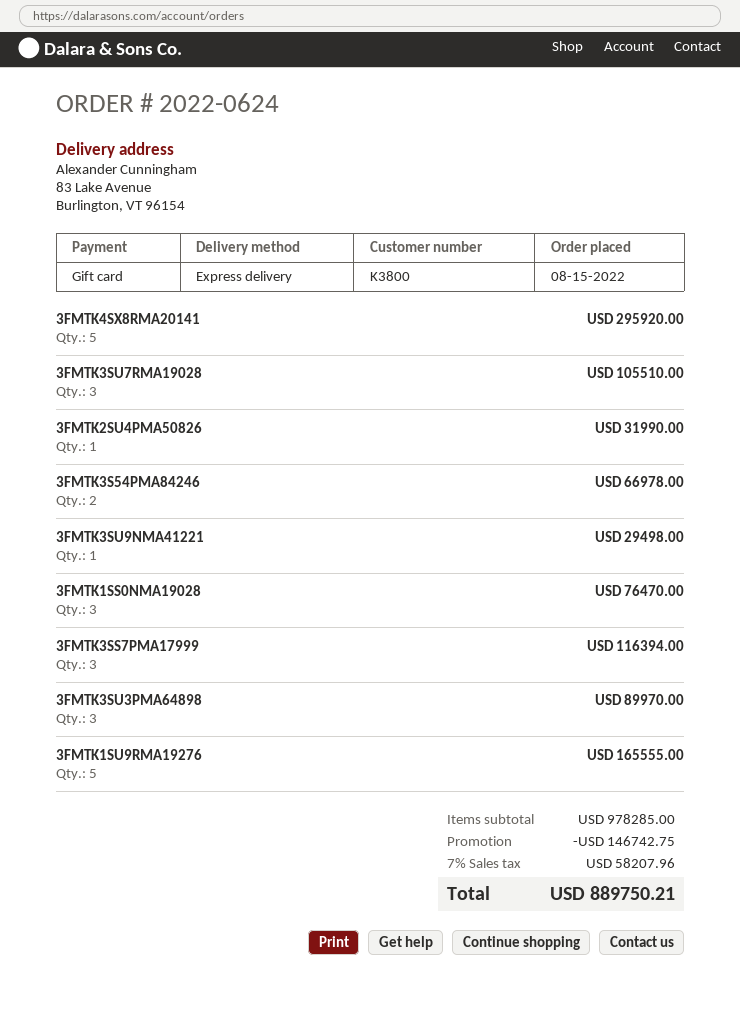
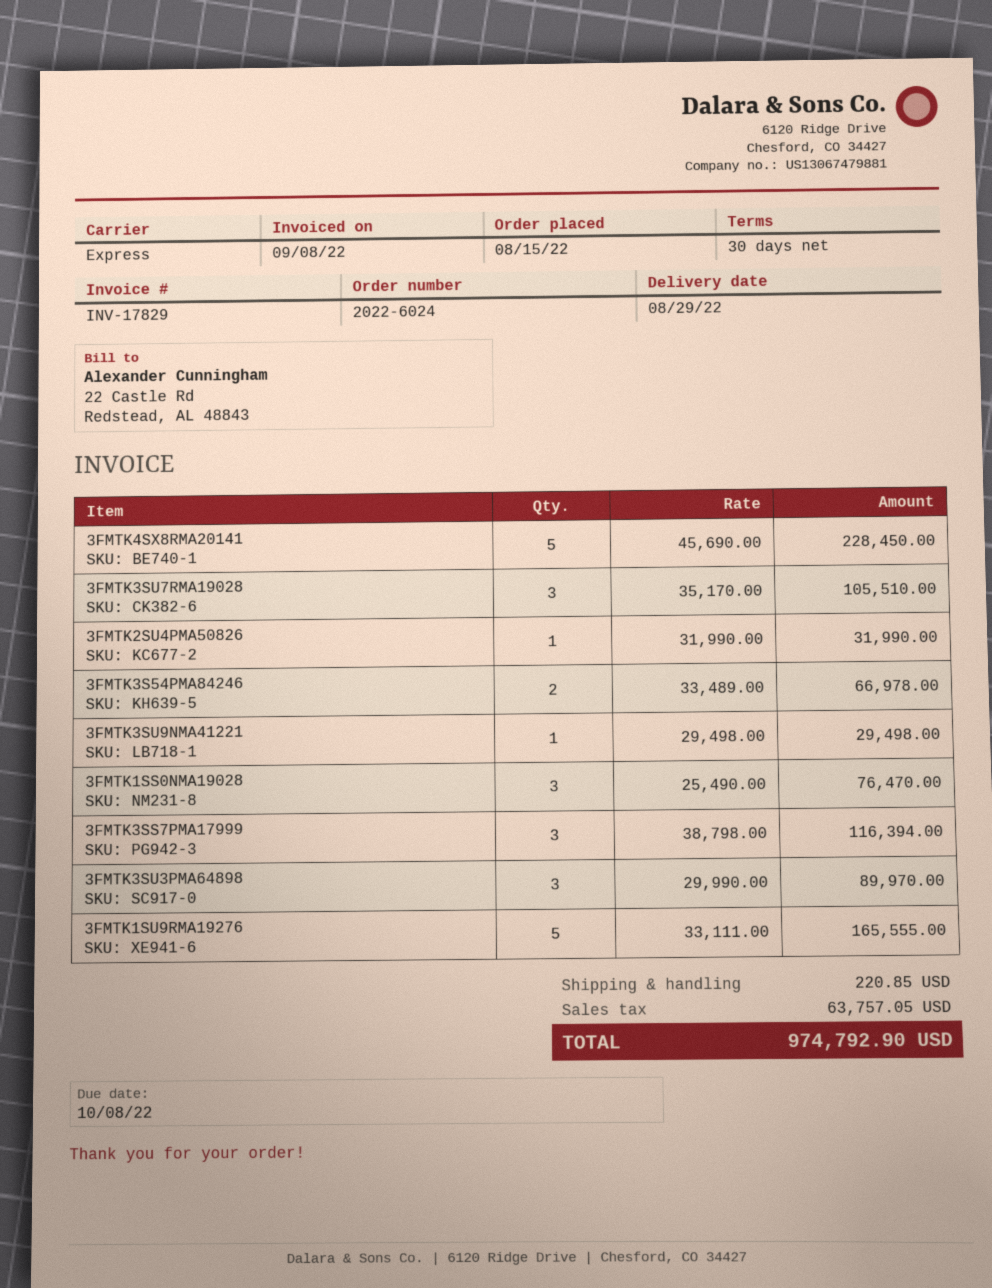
order number: 2022-0624 -> 2022-6024
3FMTK4SX8RMA20141: 5 for 295920.00 -> 5 for 228450.00
discount: 146742.75 -> none
shipping: none -> 220.85
tax: 58207.96 -> 63757.05
total: 889750.21 -> 974792.90

